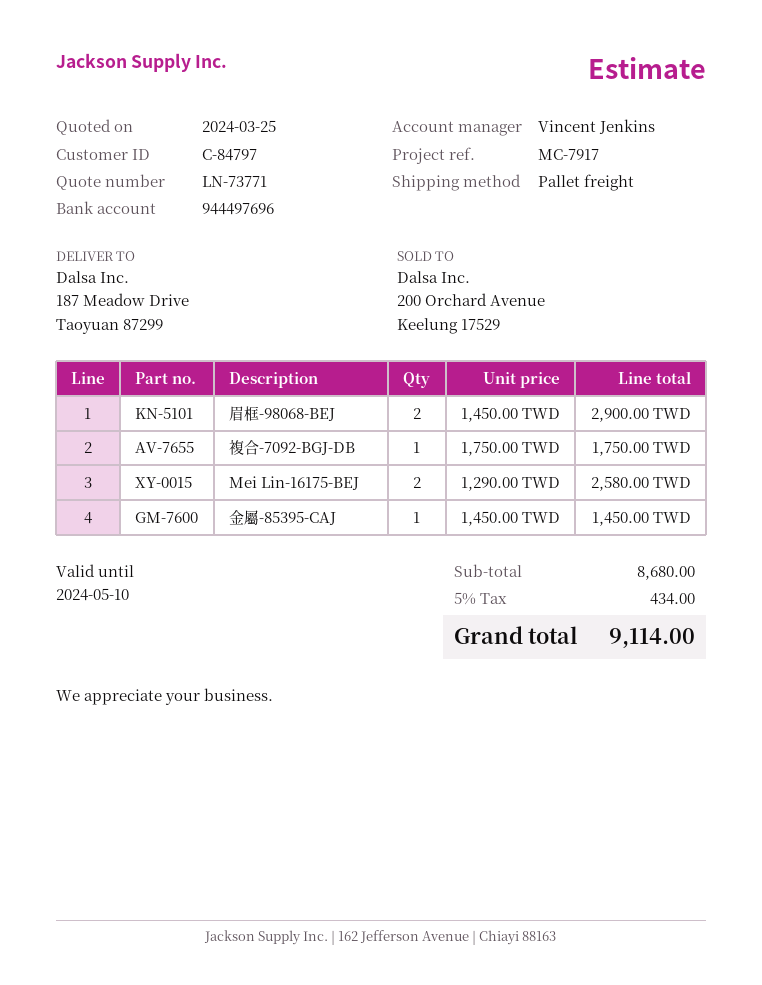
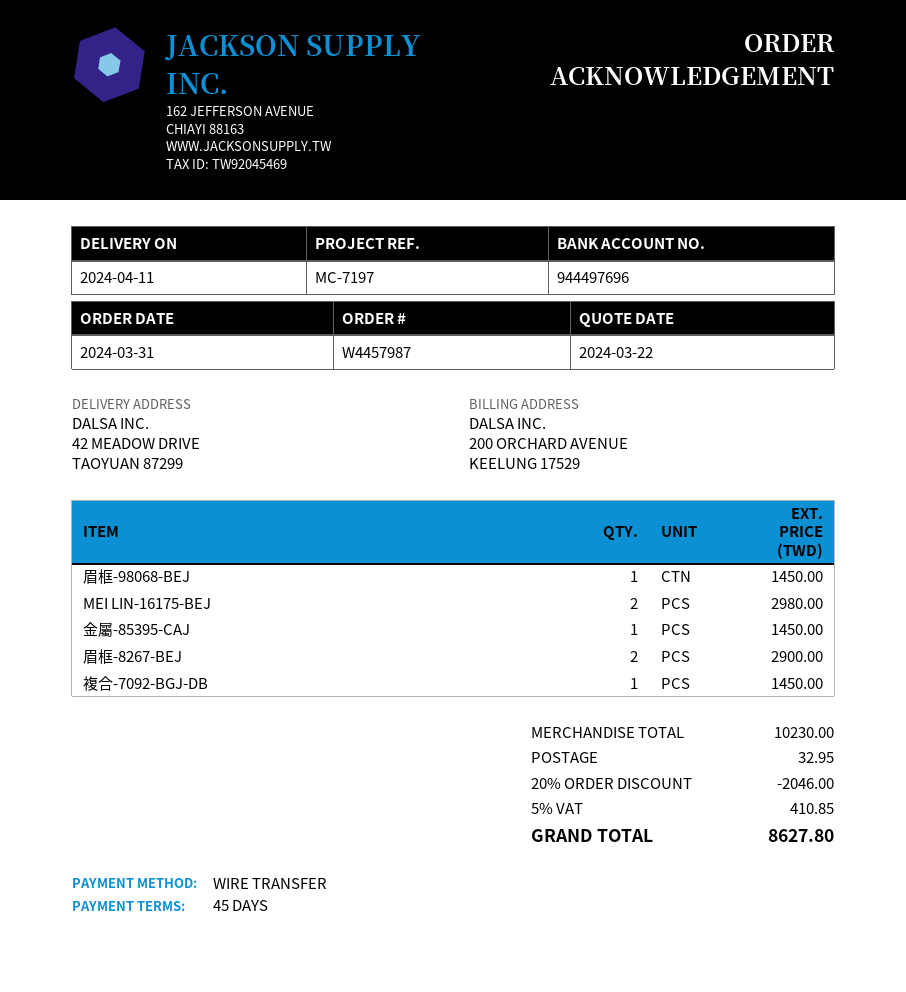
quote date: 2024-03-25 -> 2024-03-22
reference: MC-7917 -> MC-7197
ship to: 187 Meadow Drive, Taoyuan 87299 -> 42 MEADOW DRIVE, TAOYUAN 87299
眉框-98068-BEJ: 2 for 2900.00 -> 1 for 1450.00
複合-7092-BGJ-DB: 1 for 1750.00 -> 1 for 1450.00
Mei Lin-16175-BEJ: 2 for 2580.00 -> 2 for 2980.00
眉框-8267-BEJ: none -> 2 for 2900.00
subtotal: 8680.00 -> 10230.00
discount: none -> 20% = 2046.00
shipping: none -> 32.95
tax: 5% = 434.00 -> 5% = 410.85
total: 9114.00 -> 8627.80

